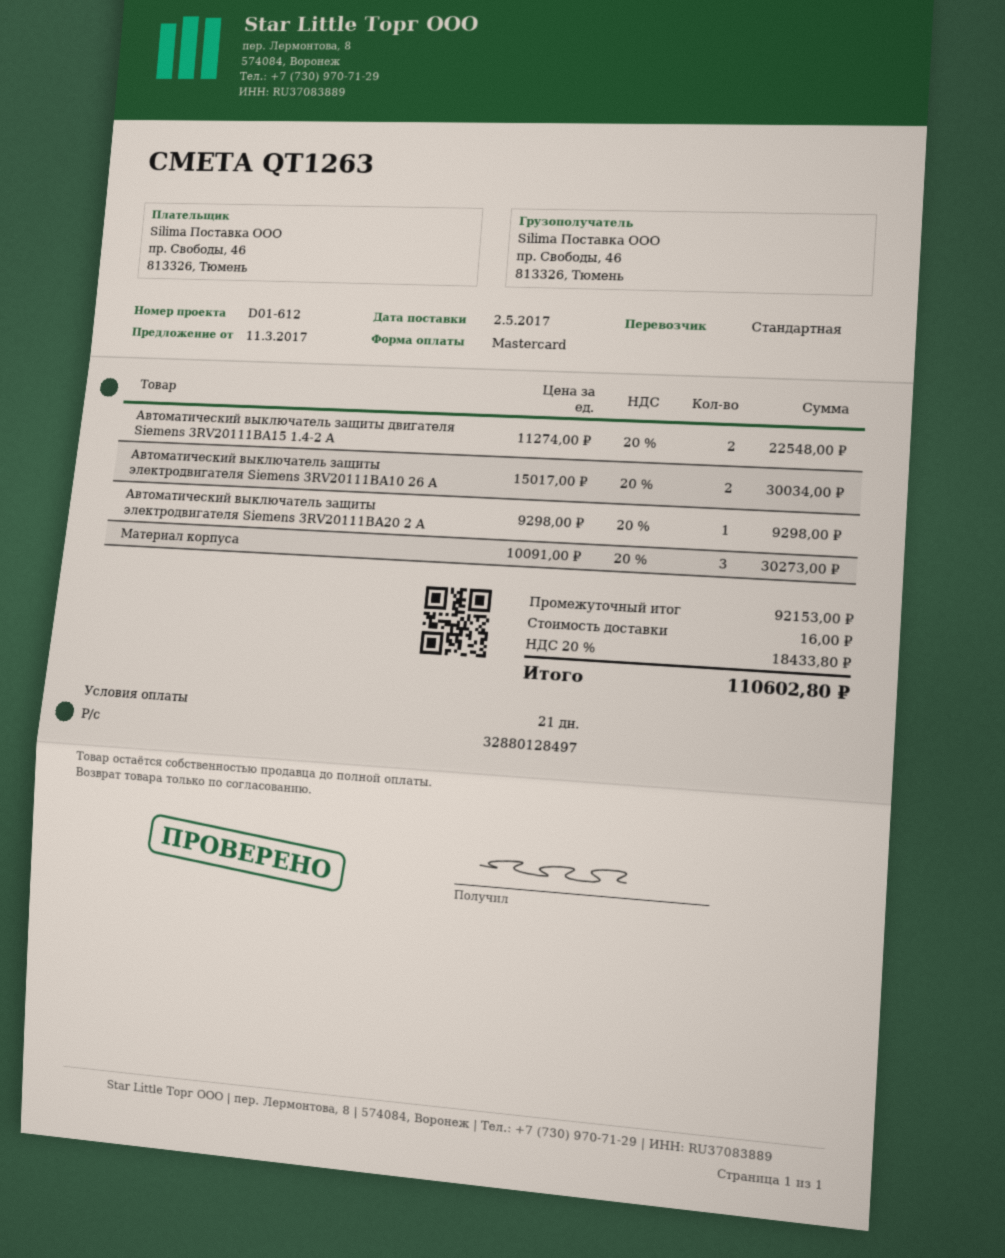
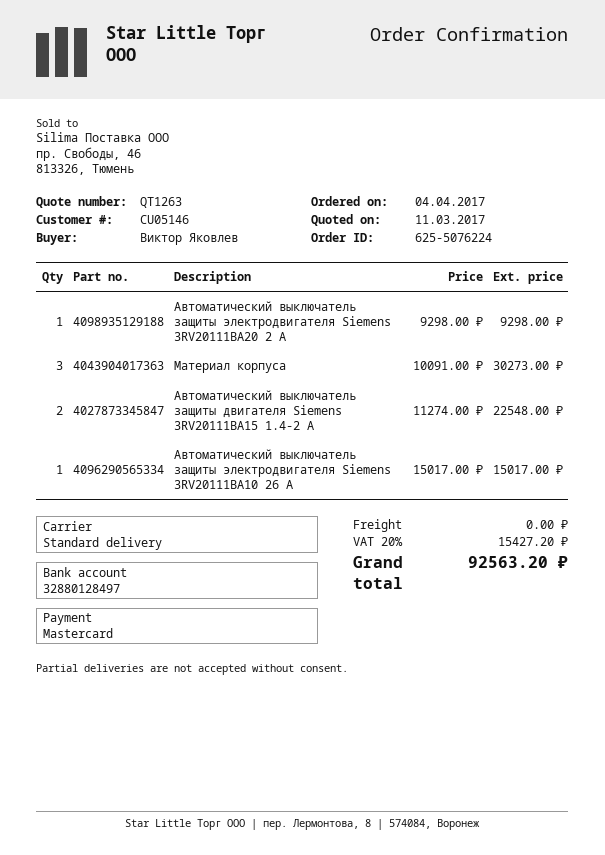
Автоматический выключатель защиты электродвигателя Siemens 3RV20111BA10 26 А: 2 x 15017.00 = 30034.00 -> 1 x 15017.00 = 15017.00
shipping: 16.00 -> 0.00
tax: 20% = 18433.80 -> 20% = 15427.20
total: 110602.80 -> 92563.20

